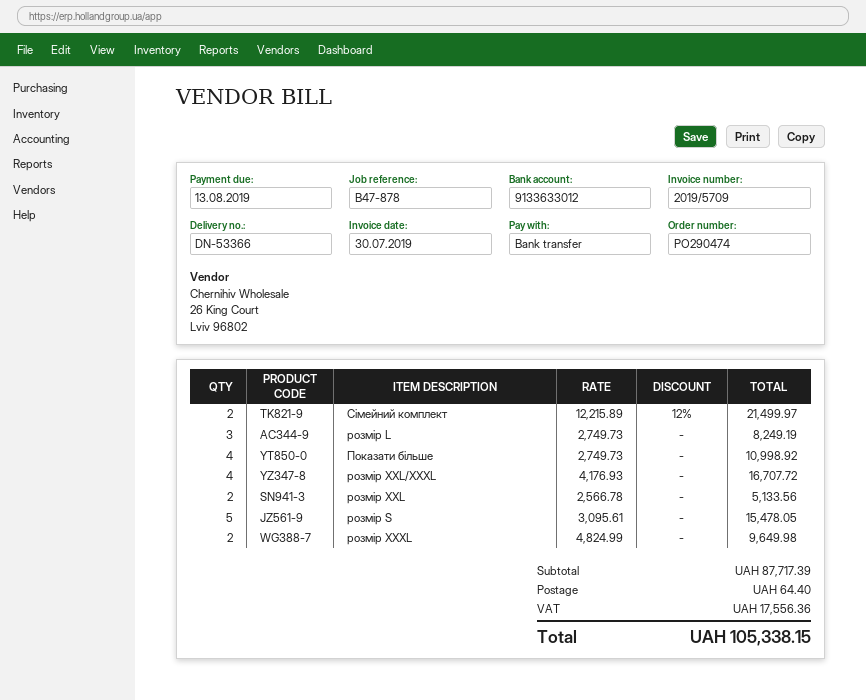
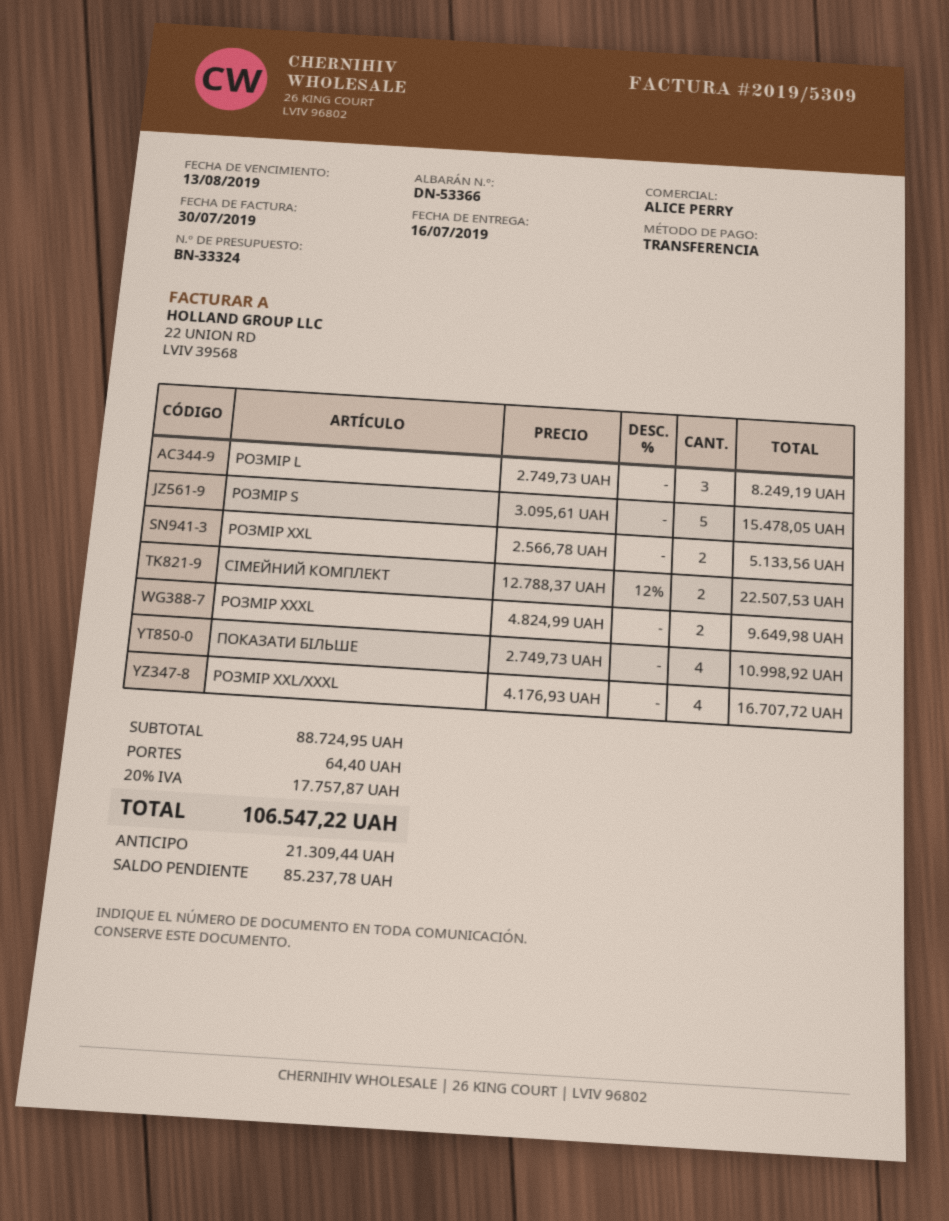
invoice number: 2019/5709 -> 2019/5309
Сімейний комплект: 2 x 12215.89 - 12% = 21499.97 -> 2 x 12788.37 - 12% = 22507.53
subtotal: 87717.39 -> 88724.95
tax: 17556.36 -> 17757.87
total: 105338.15 -> 106547.22

